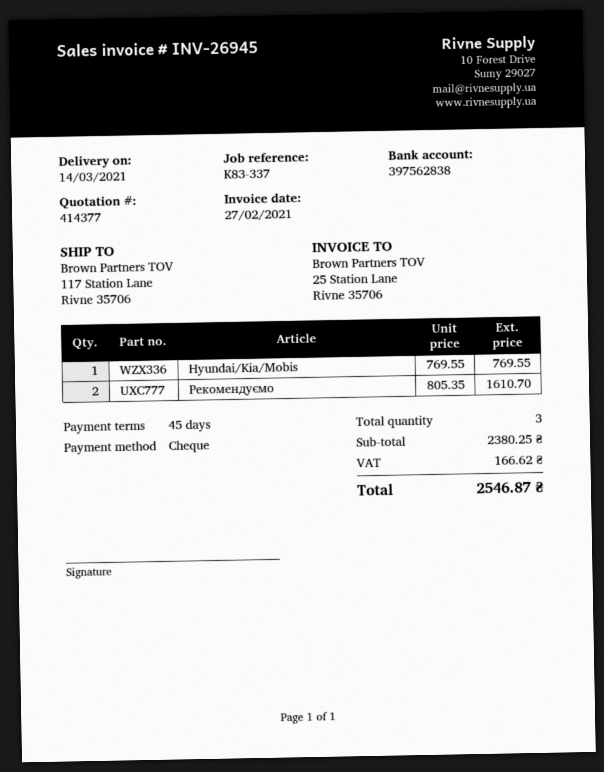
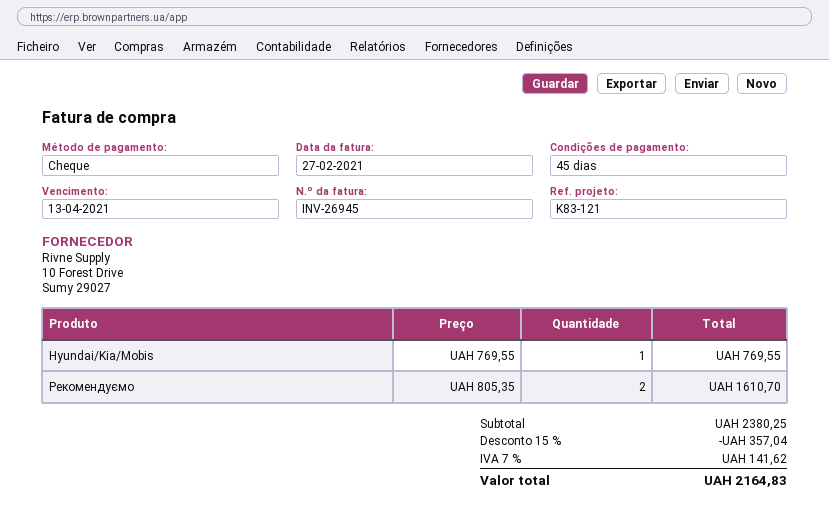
reference: K83-337 -> K83-121
discount: none -> 15% = 357.04
tax: 166.62 -> 141.62
total: 2546.87 -> 2164.83

